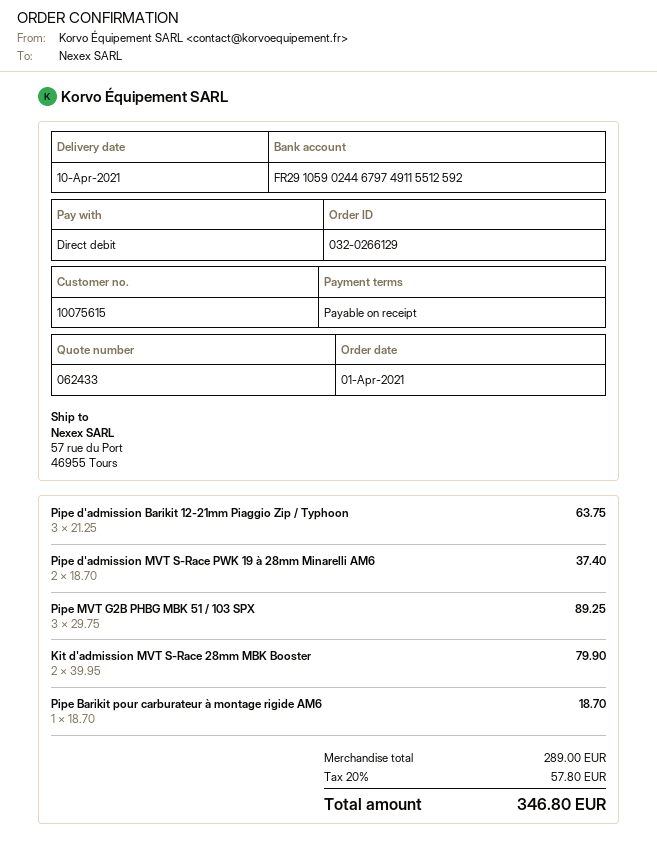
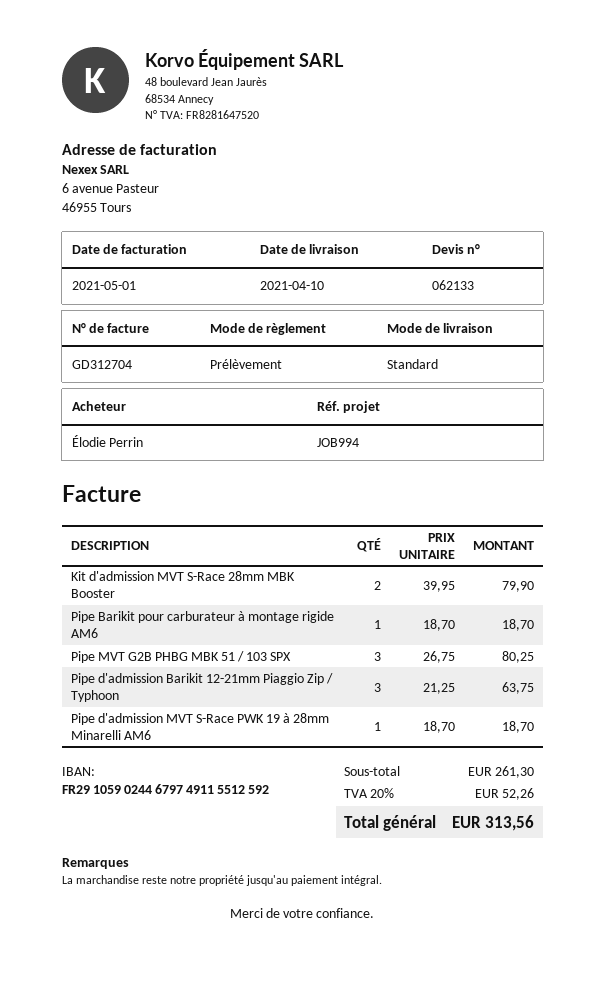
quote number: 062433 -> 062133
Pipe d'admission MVT S-Race PWK 19 à 28mm Minarelli AM6: 2 x 18.70 = 37.40 -> 1 x 18.70 = 18.70
Pipe MVT G2B PHBG MBK 51 / 103 SPX: 3 x 29.75 = 89.25 -> 3 x 26.75 = 80.25
subtotal: 289.00 -> 261.30
tax: 20% = 57.80 -> 20% = 52.26
total: 346.80 -> 313.56

